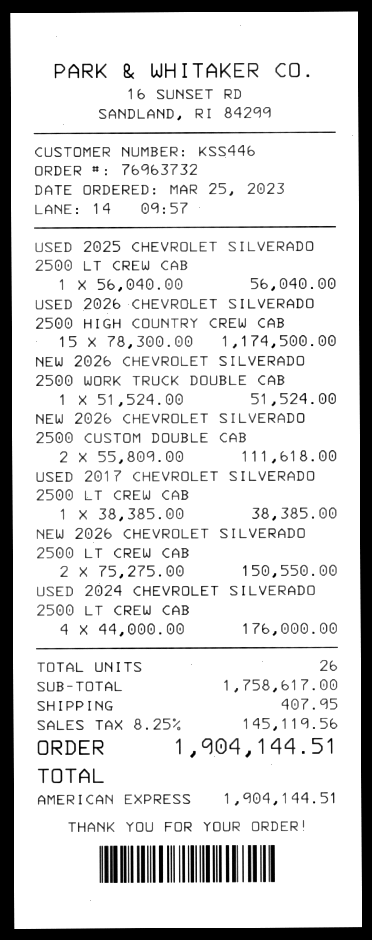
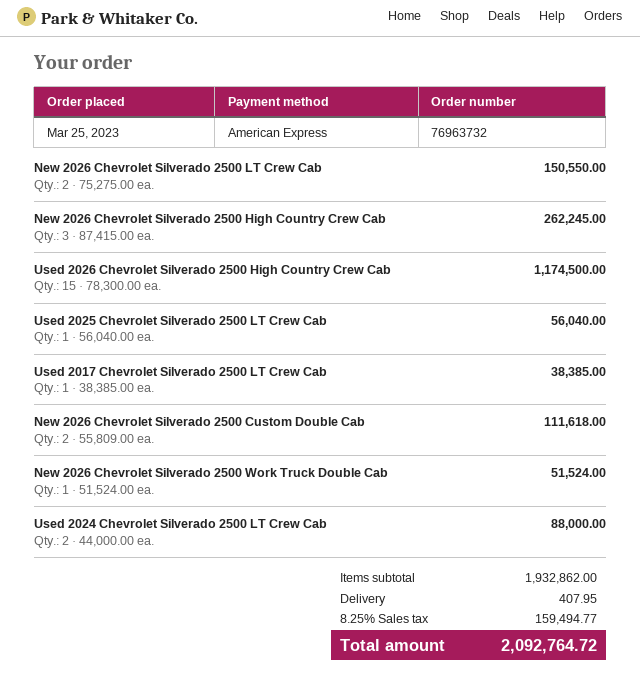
USED 2024 CHEVROLET SILVERADO 2500 LT CREW CAB: 4 x 44000.00 = 176000.00 -> 2 x 44000.00 = 88000.00
New 2026 Chevrolet Silverado 2500 High Country Crew Cab: none -> 3 x 87415.00 = 262245.00
subtotal: 1758617.00 -> 1932862.00
tax: 8.25% = 145119.56 -> 8.25% = 159494.77
total: 1904144.51 -> 2092764.72

